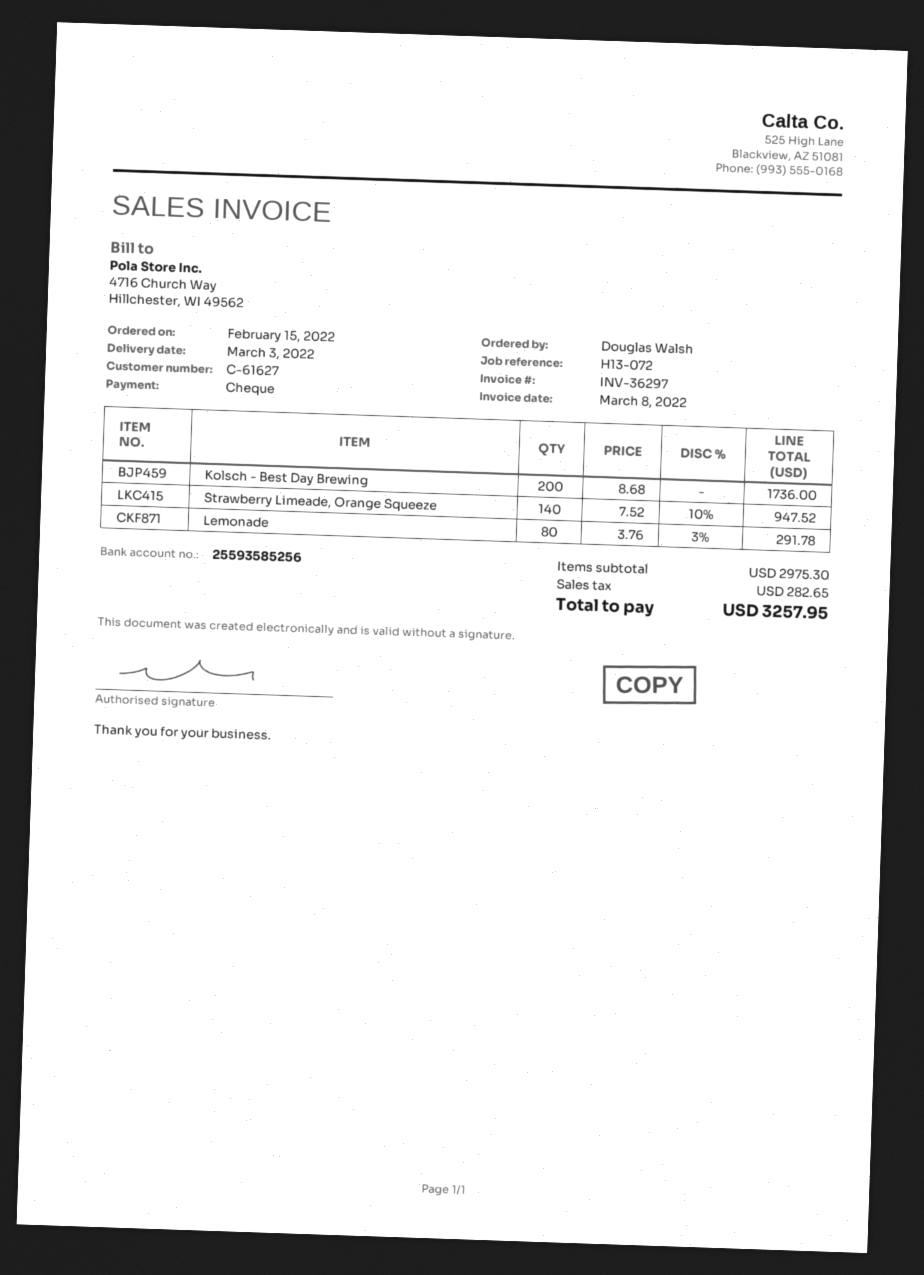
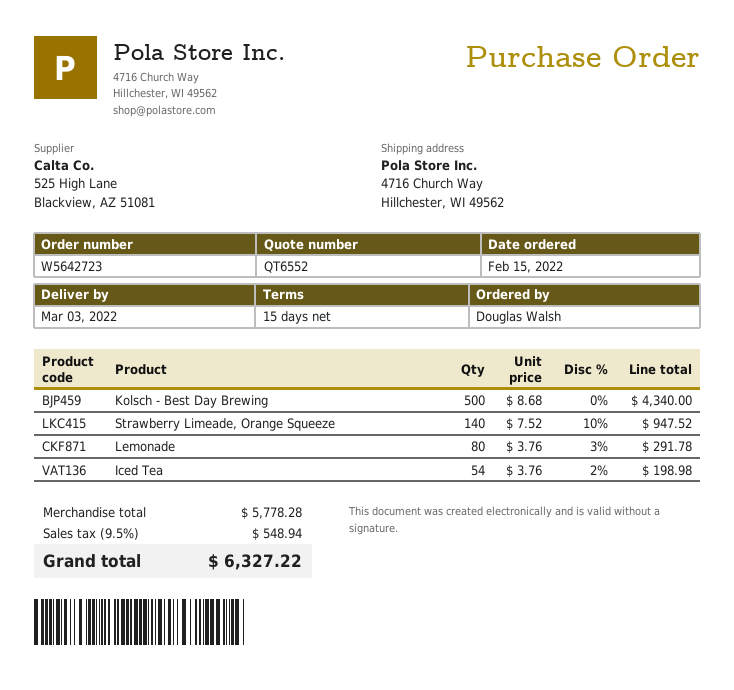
Kolsch - Best Day Brewing: 200 x 8.68 = 1736.00 -> 500 x 8.68 = 4340.00
Iced Tea: none -> 54 x 3.76 - 2% = 198.98
subtotal: 2975.30 -> 5778.28
tax: 282.65 -> 548.94
total: 3257.95 -> 6327.22

